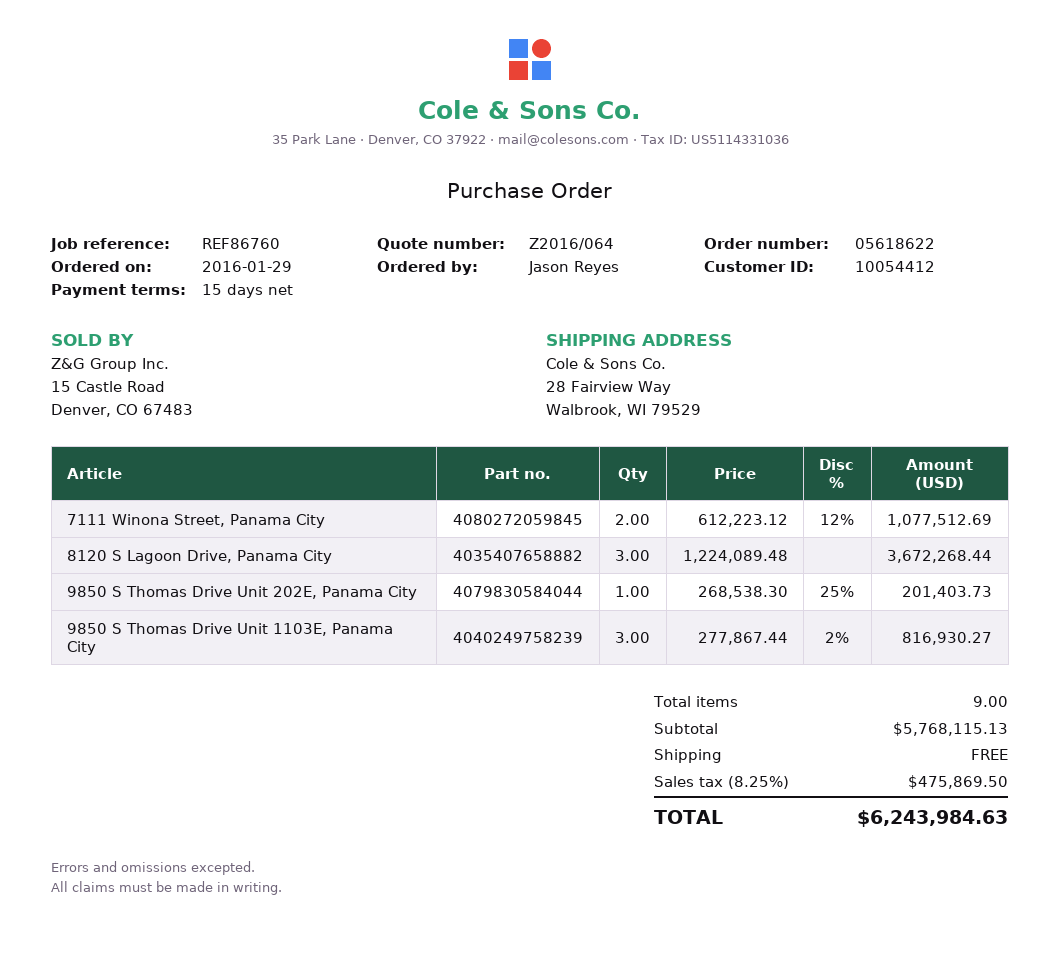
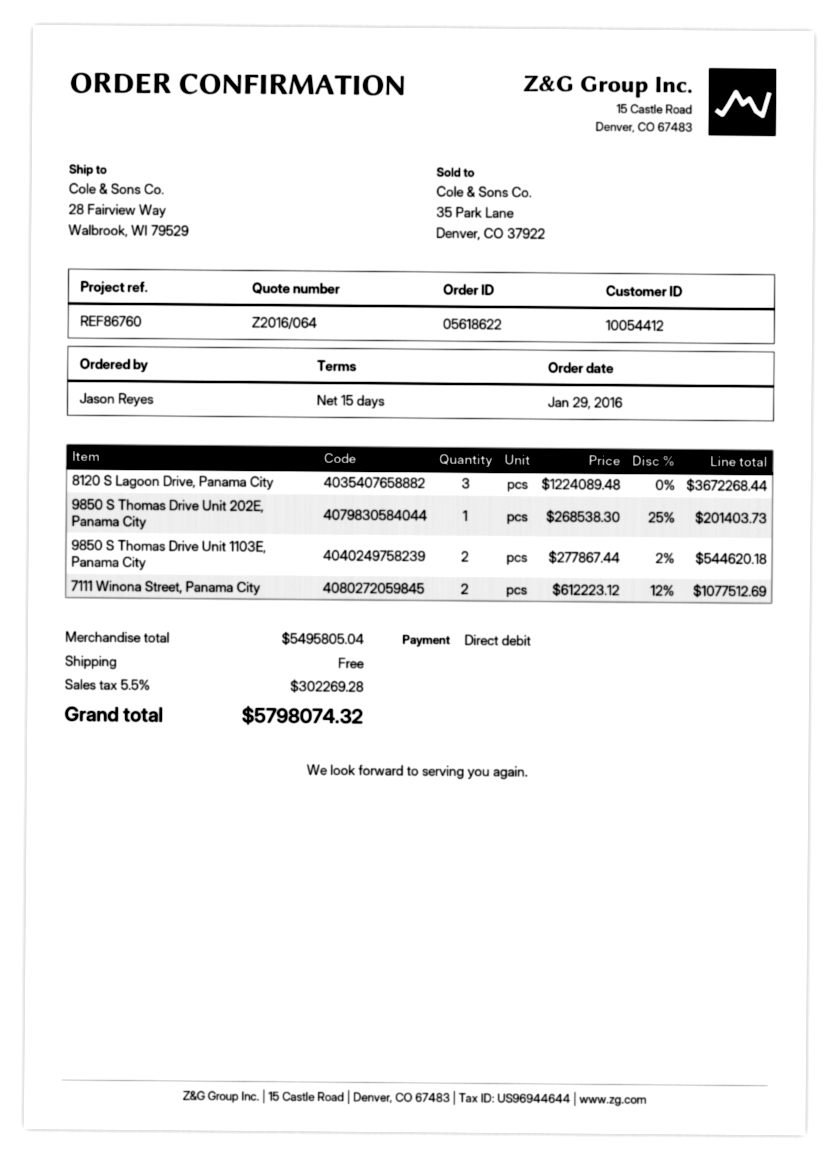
9850 S Thomas Drive Unit 1103E, Panama City: 3 x 277867.44 - 2% = 816930.27 -> 2 x 277867.44 - 2% = 544620.18
subtotal: 5768115.13 -> 5495805.04
tax: 8.25% = 475869.50 -> 5.5% = 302269.28
total: 6243984.63 -> 5798074.32

